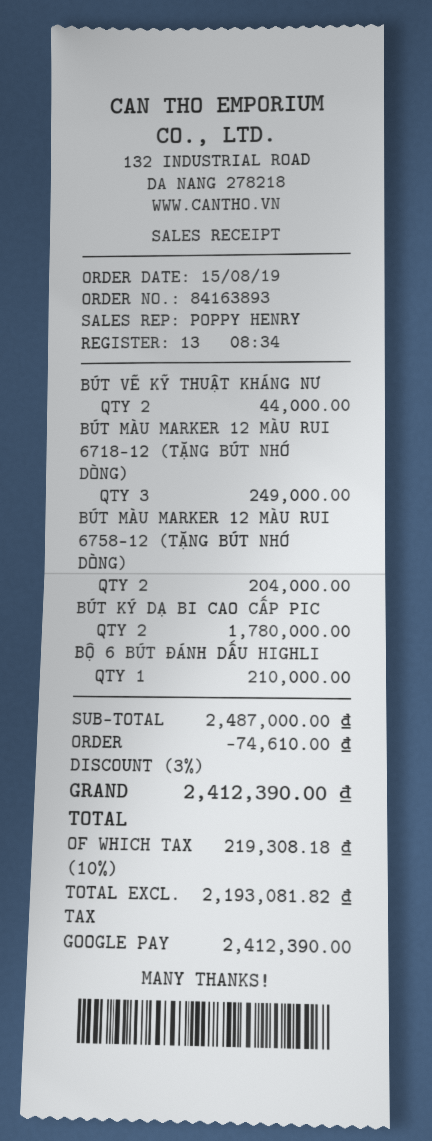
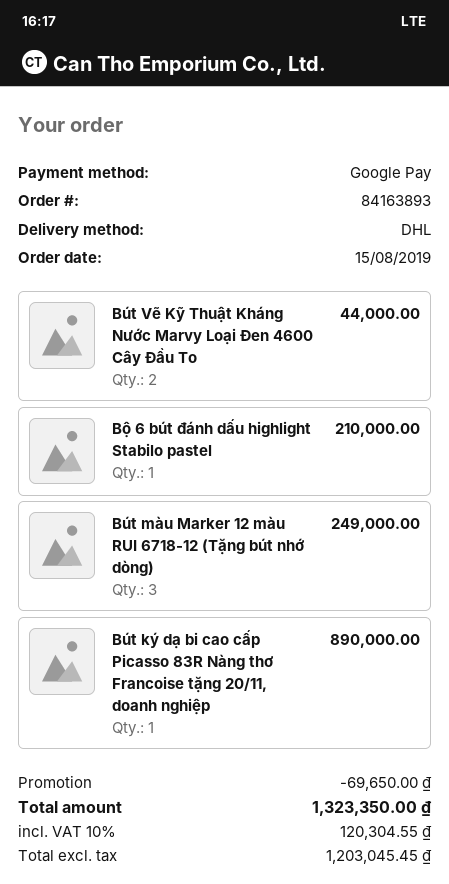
BÚT MÀU MARKER 12 MÀU RUI 6758-12 (TẶNG BÚT NHỚ DÒNG): 2 for 204000.00 -> none
BÚT KÝ DẠ BI CAO CẤP PIC: 2 for 1780000.00 -> 1 for 890000.00
discount: 74610.00 -> 69650.00
net: 2193081.82 -> 1203045.45
tax: 10% = 219308.18 -> 10% = 120304.55
total: 2412390.00 -> 1323350.00

